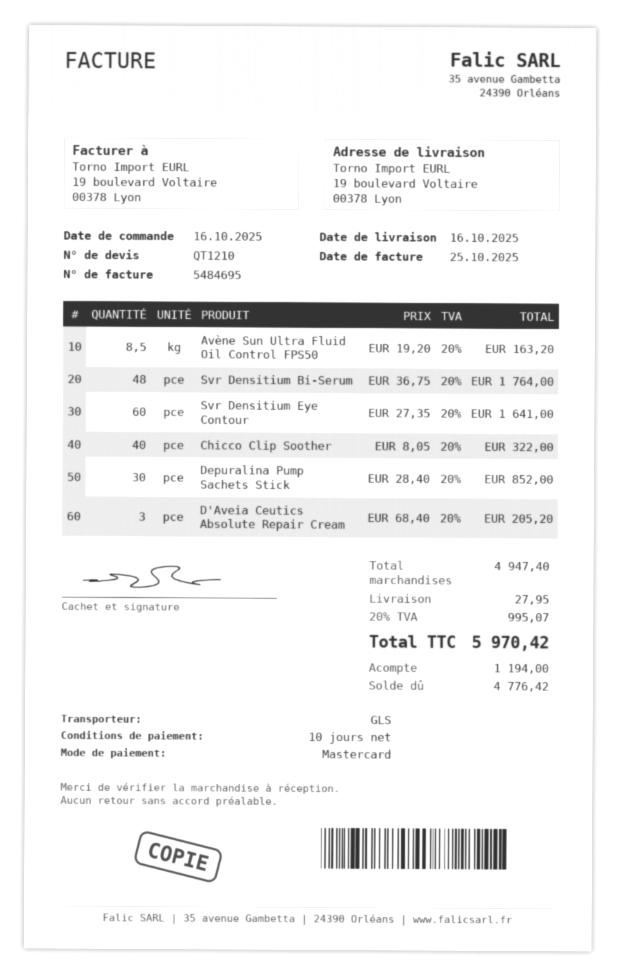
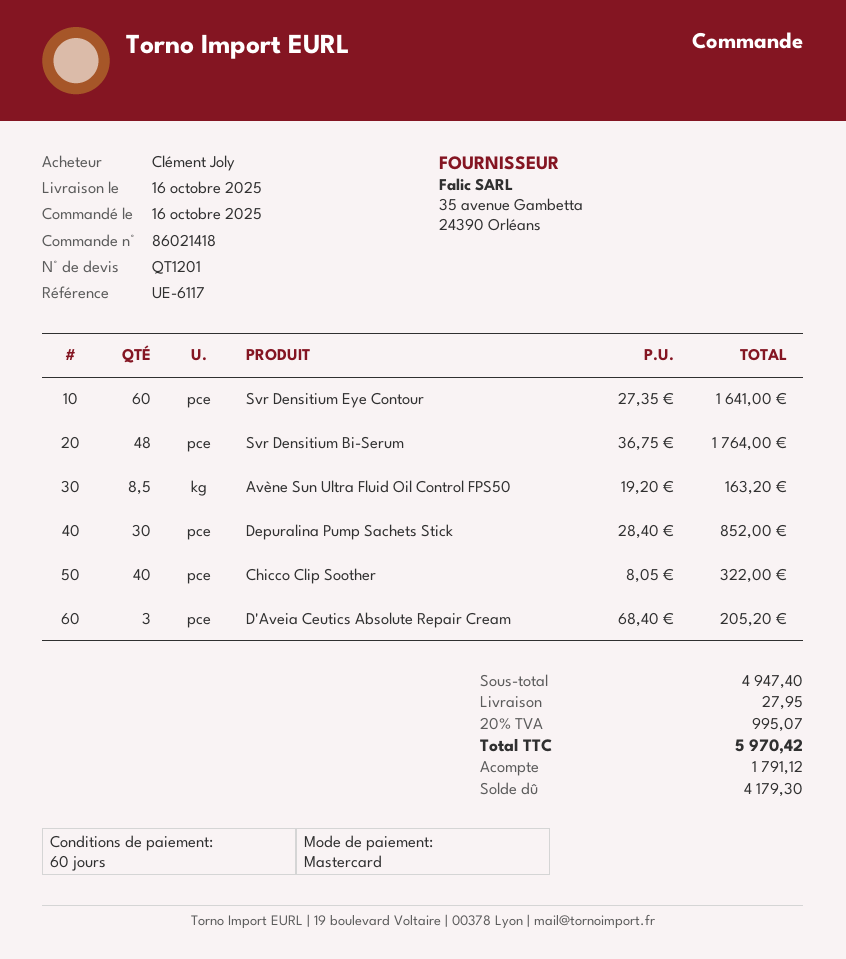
quote number: QT1210 -> QT1201
payment terms: 10 days -> 60 days
deposit: 1194.00 -> 1791.12
balance: 4776.42 -> 4179.30

